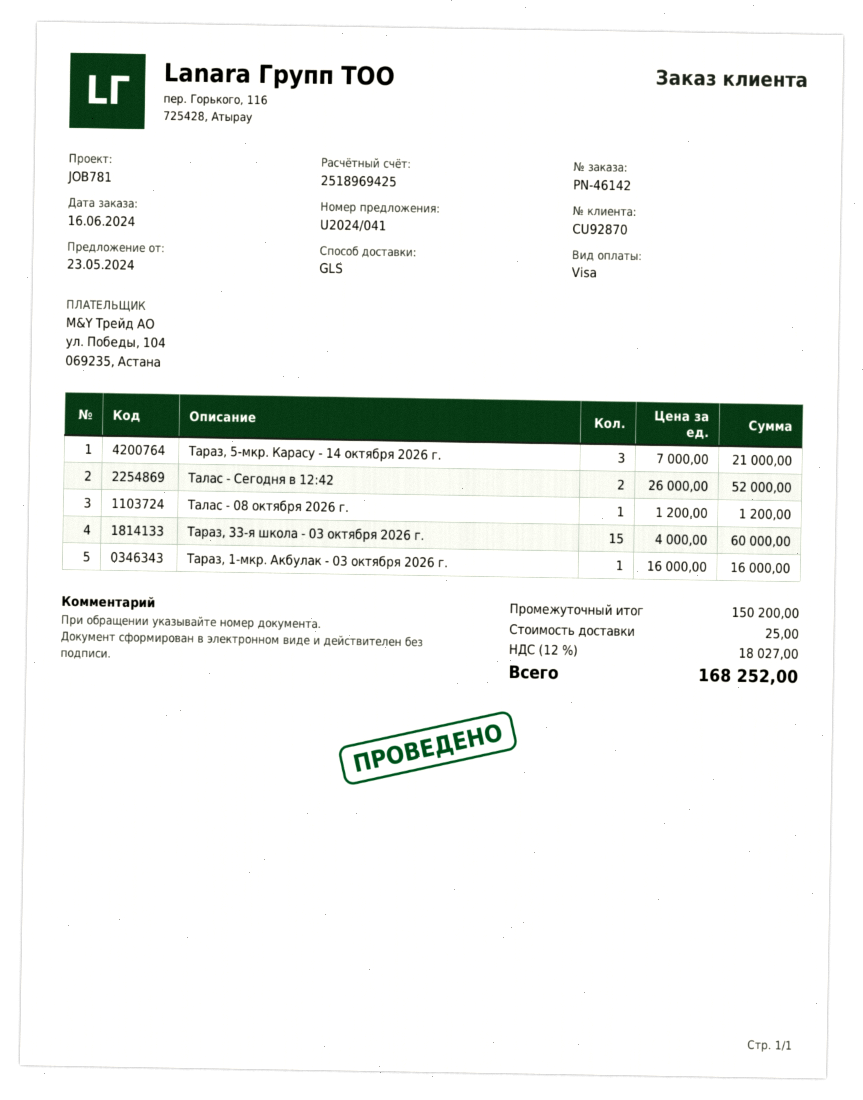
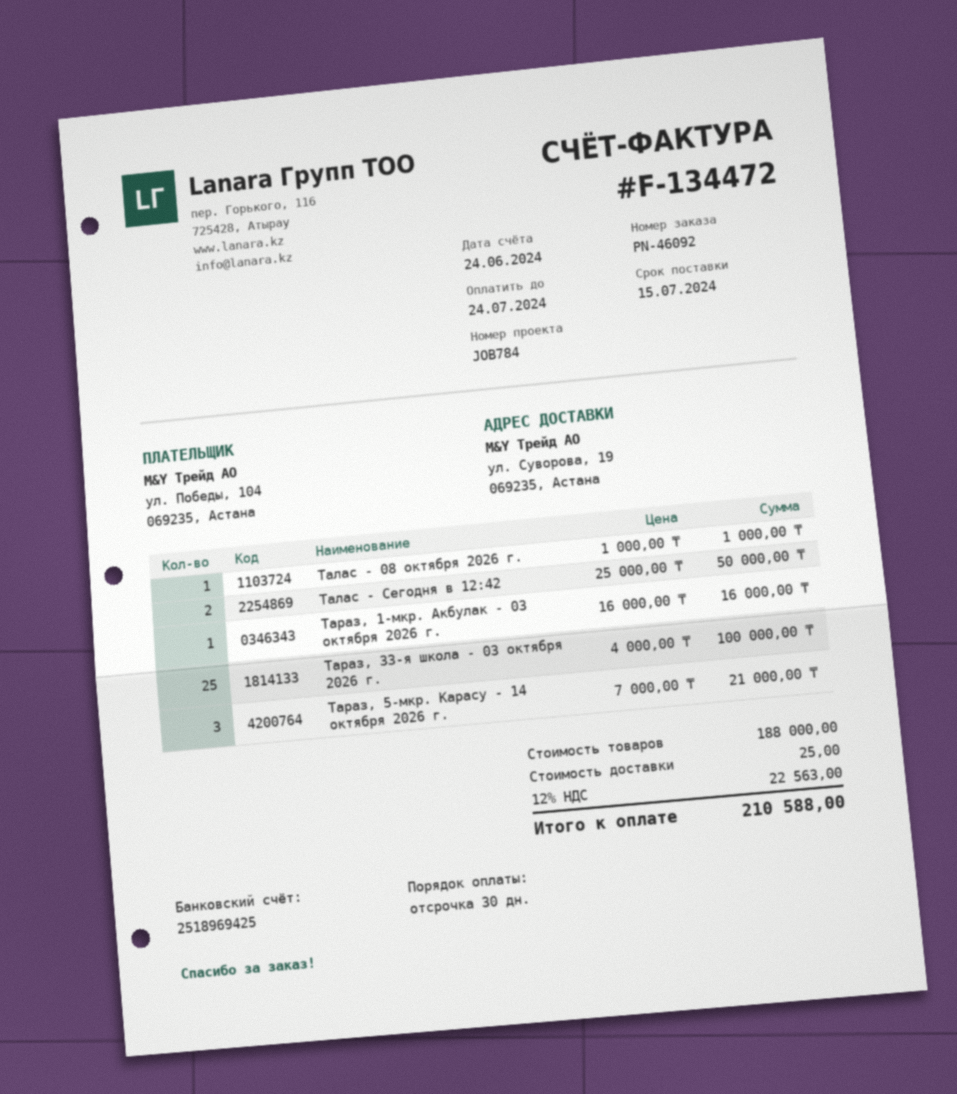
order number: PN-46142 -> PN-46092
reference: JOB781 -> JOB784
Талас - Сегодня в 12:42: 2 x 26000.00 = 52000.00 -> 2 x 25000.00 = 50000.00
Талас - 08 октября 2026 г.: 1 x 1200.00 = 1200.00 -> 1 x 1000.00 = 1000.00
Тараз, 33-я школа - 03 октября 2026 г.: 15 x 4000.00 = 60000.00 -> 25 x 4000.00 = 100000.00
subtotal: 150200.00 -> 188000.00
tax: 12% = 18027.00 -> 12% = 22563.00
total: 168252.00 -> 210588.00

